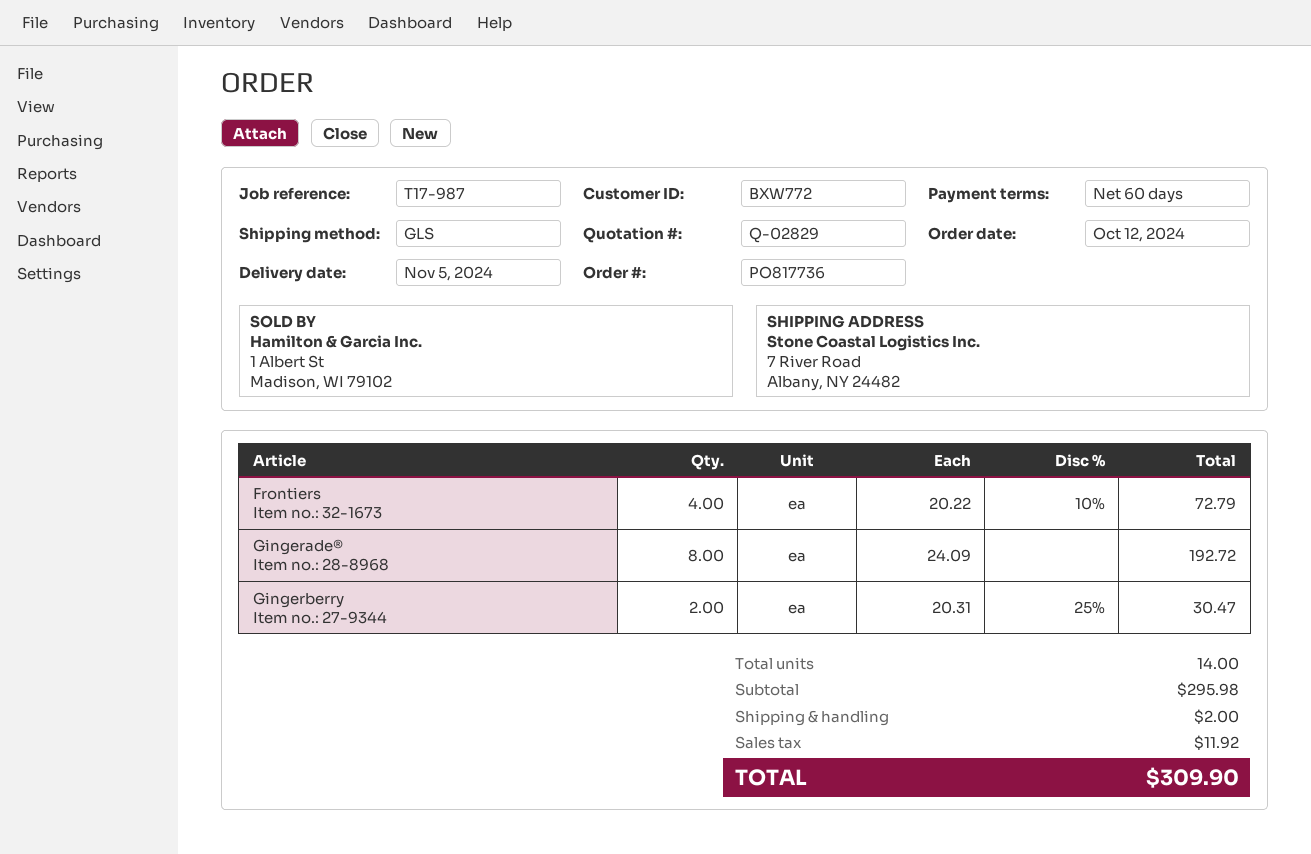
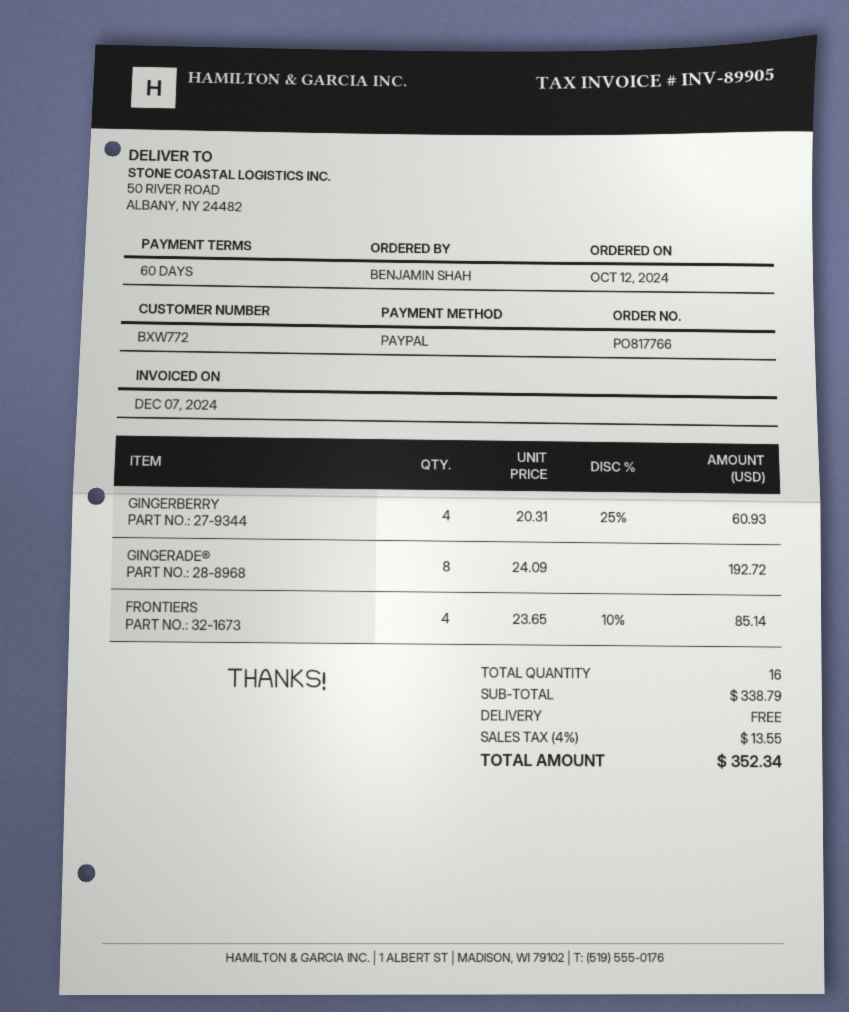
order number: PO817736 -> PO817766
ship to: 7 River Road, Albany, NY 24482 -> 50 RIVER ROAD, ALBANY, NY 24482
Frontiers: 4 x 20.22 - 10% = 72.79 -> 4 x 23.65 - 10% = 85.14
Gingerberry: 2 x 20.31 - 25% = 30.47 -> 4 x 20.31 - 25% = 60.93
total quantity: 14 -> 16
subtotal: 295.98 -> 338.79
shipping: 2.00 -> 0.00
tax: 11.92 -> 13.55
total: 309.90 -> 352.34

